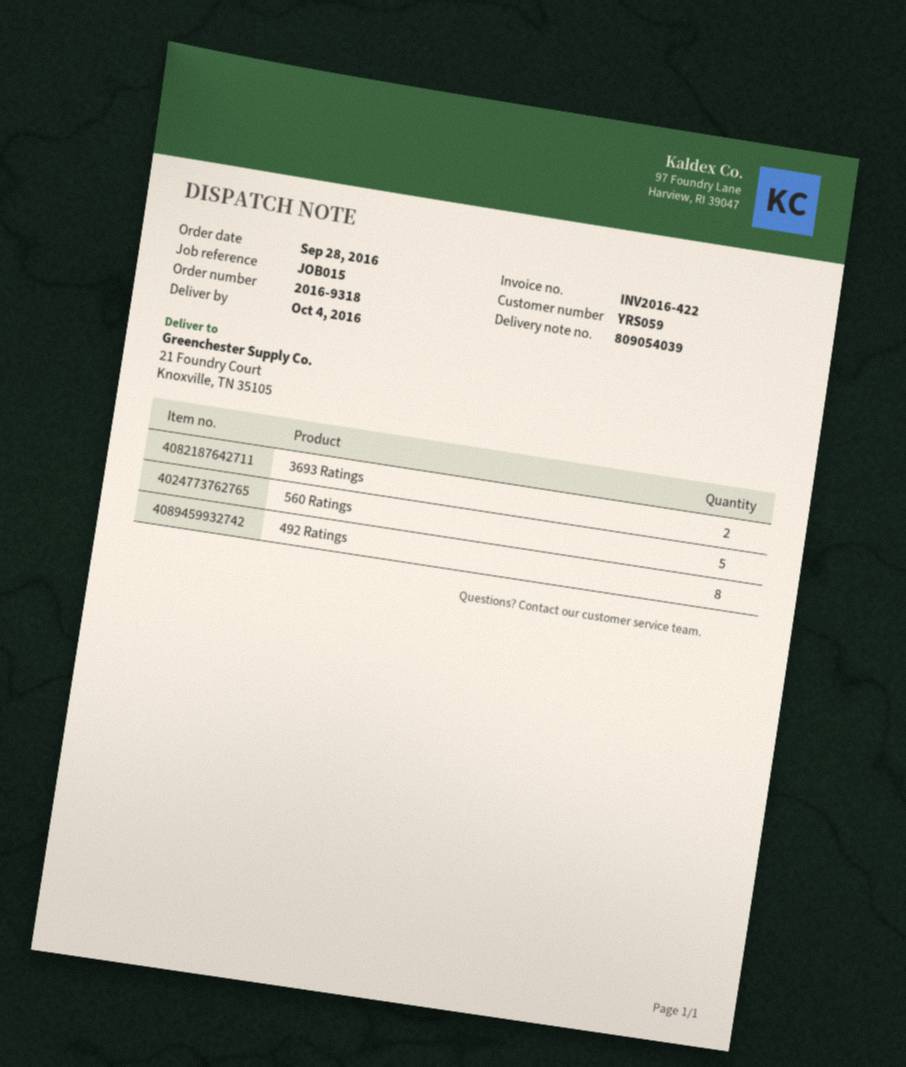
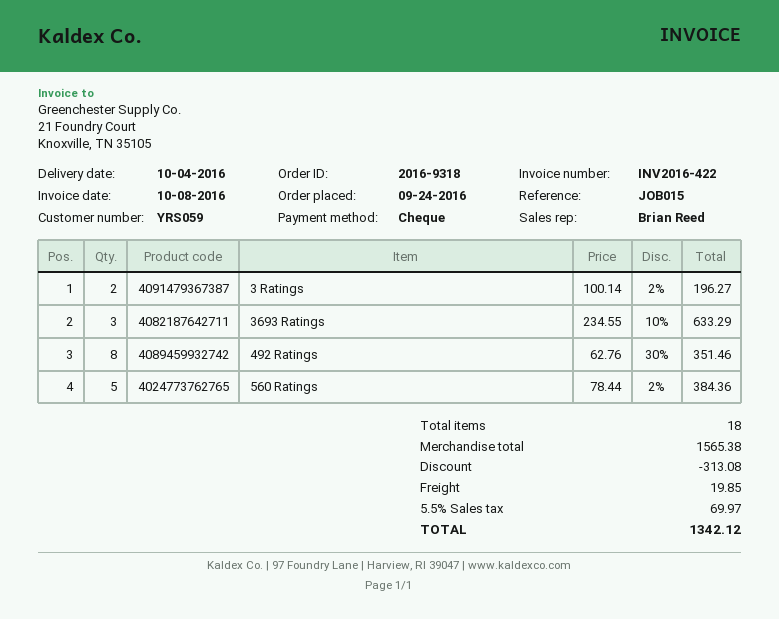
order date: 2016-09-28 -> 2016-09-24
3693 Ratings: 2 -> 3
3 Ratings: none -> 2

